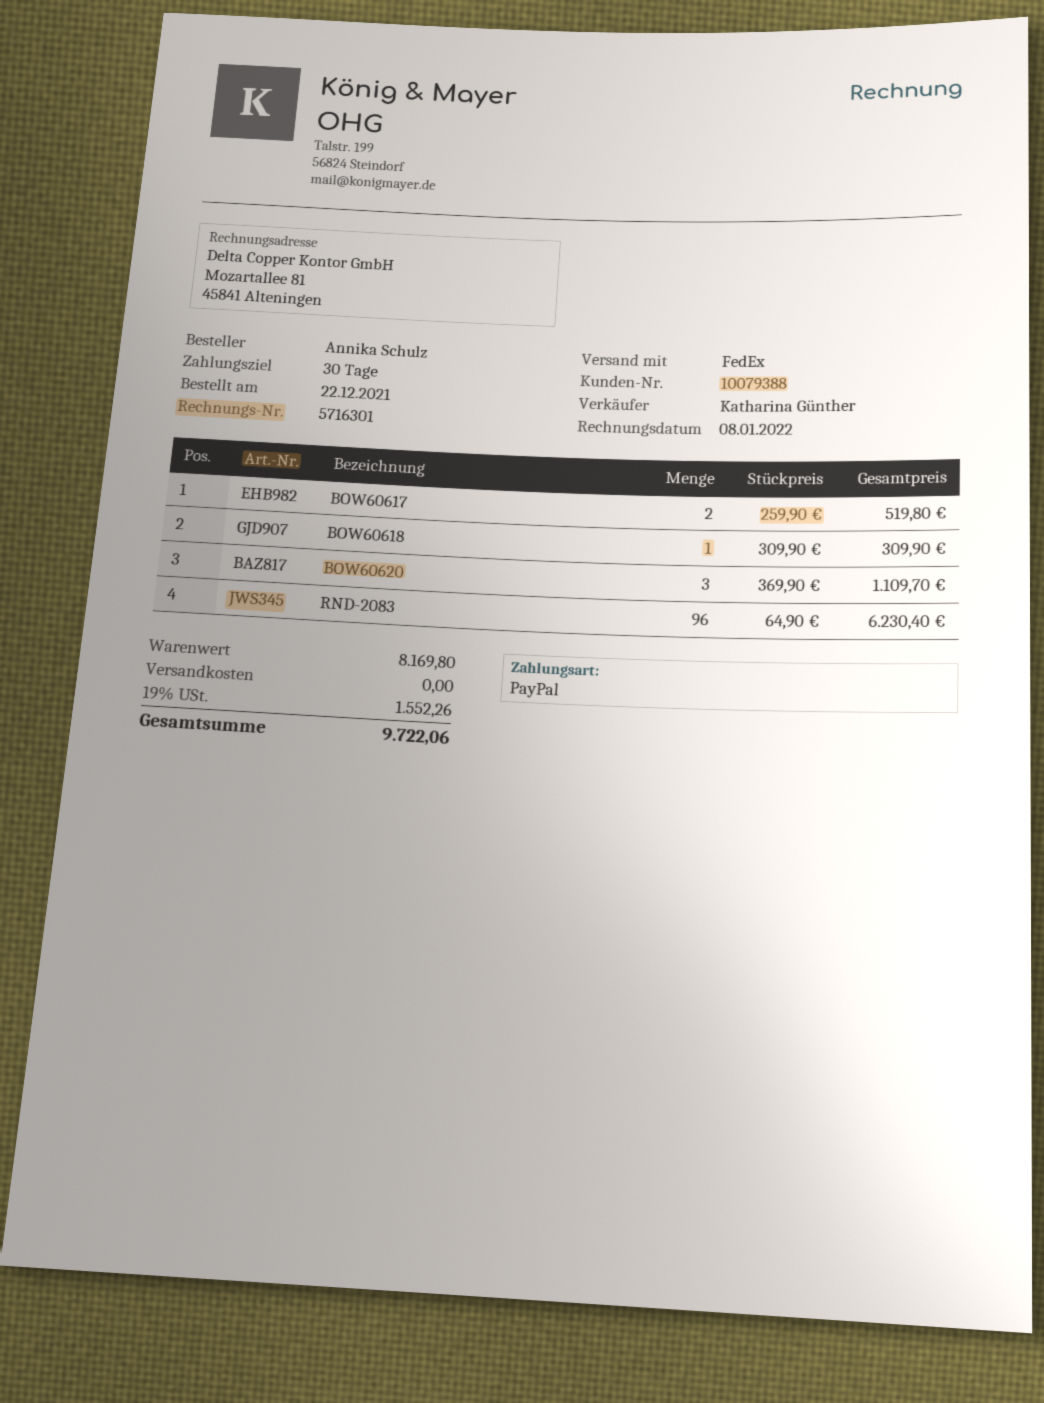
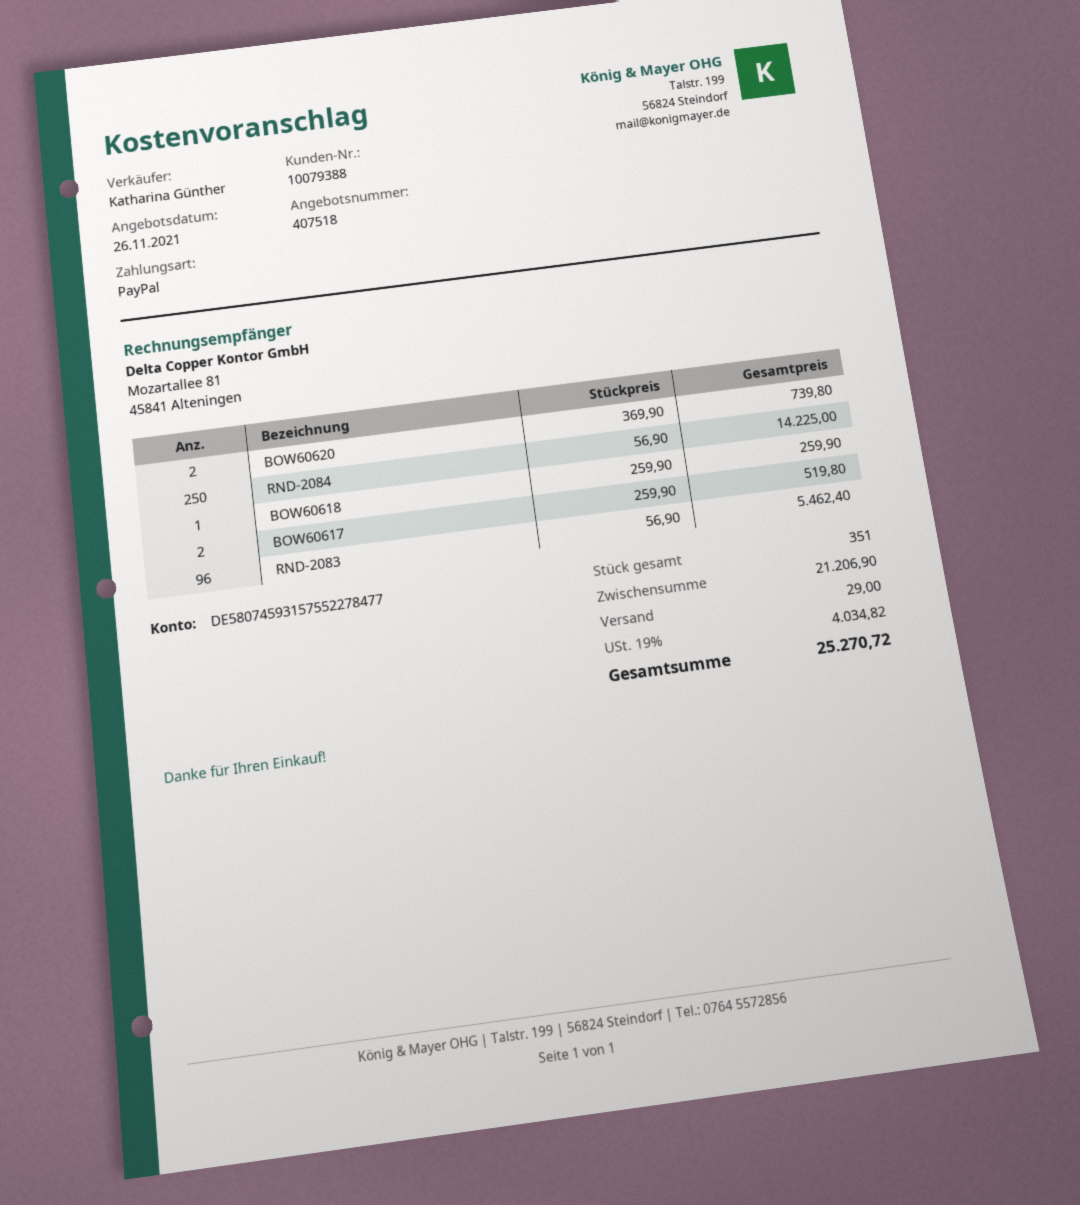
BOW60618: 1 x 309.90 = 309.90 -> 1 x 259.90 = 259.90
BOW60620: 3 x 369.90 = 1109.70 -> 2 x 369.90 = 739.80
RND-2083: 96 x 64.90 = 6230.40 -> 96 x 56.90 = 5462.40
RND-2084: none -> 250 x 56.90 = 14225.00
subtotal: 8169.80 -> 21206.90
shipping: 0.00 -> 29.00
tax: 19% = 1552.26 -> 19% = 4034.82
total: 9722.06 -> 25270.72

